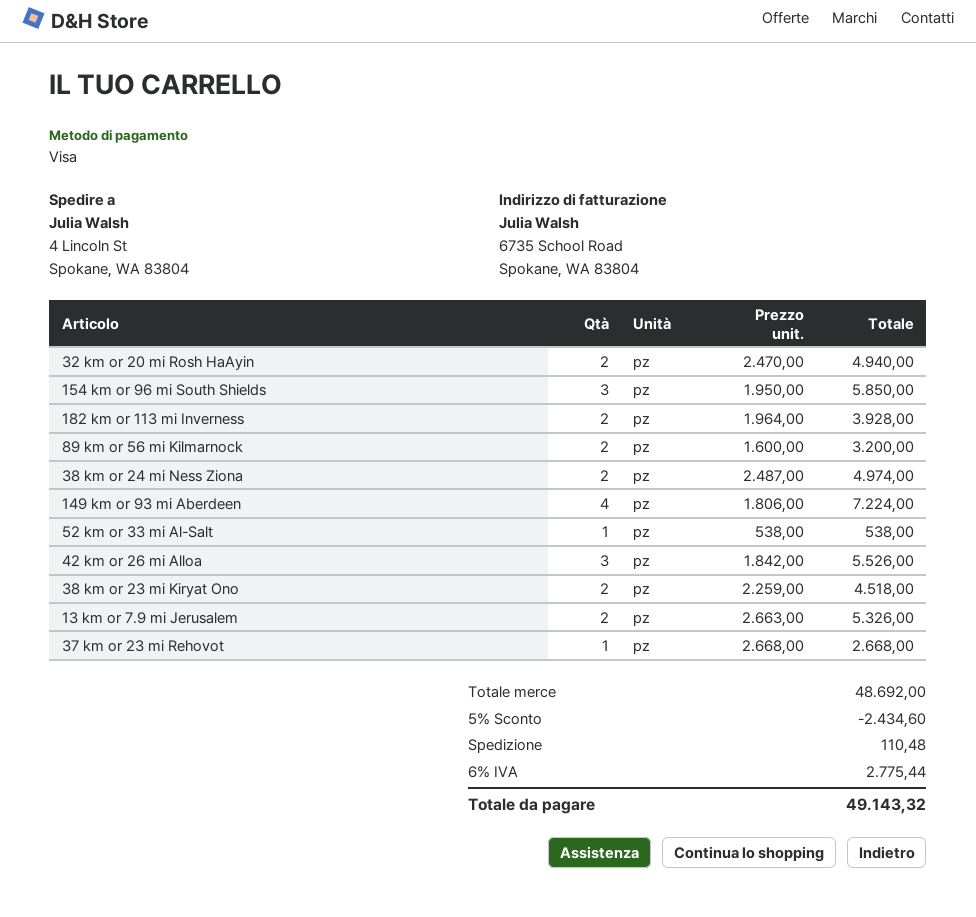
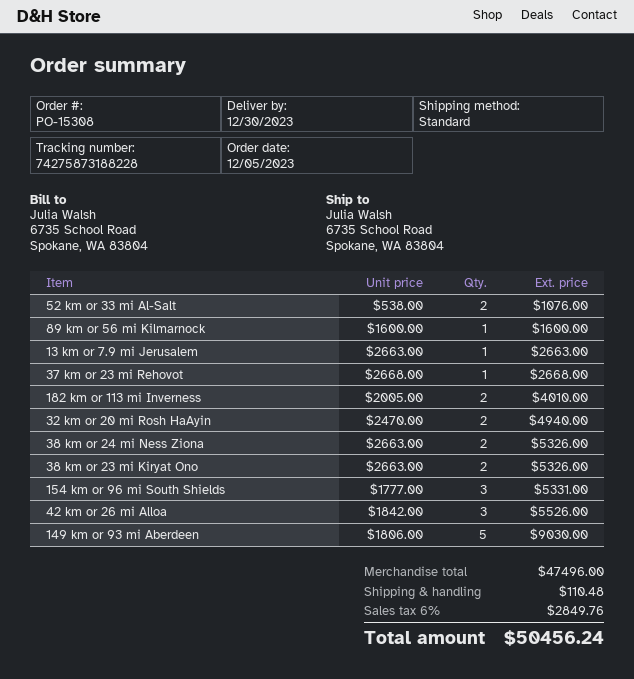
ship to: 4 Lincoln St, Spokane, WA 83804 -> 6735 School Road, Spokane, WA 83804
154 km or 96 mi South Shields: 3 x 1950.00 = 5850.00 -> 3 x 1777.00 = 5331.00
182 km or 113 mi Inverness: 2 x 1964.00 = 3928.00 -> 2 x 2005.00 = 4010.00
89 km or 56 mi Kilmarnock: 2 x 1600.00 = 3200.00 -> 1 x 1600.00 = 1600.00
38 km or 24 mi Ness Ziona: 2 x 2487.00 = 4974.00 -> 2 x 2663.00 = 5326.00
149 km or 93 mi Aberdeen: 4 x 1806.00 = 7224.00 -> 5 x 1806.00 = 9030.00
52 km or 33 mi Al-Salt: 1 x 538.00 = 538.00 -> 2 x 538.00 = 1076.00
38 km or 23 mi Kiryat Ono: 2 x 2259.00 = 4518.00 -> 2 x 2663.00 = 5326.00
13 km or 7.9 mi Jerusalem: 2 x 2663.00 = 5326.00 -> 1 x 2663.00 = 2663.00
subtotal: 48692.00 -> 47496.00
discount: 5% = 2434.60 -> none
tax: 6% = 2775.44 -> 6% = 2849.76
total: 49143.32 -> 50456.24

